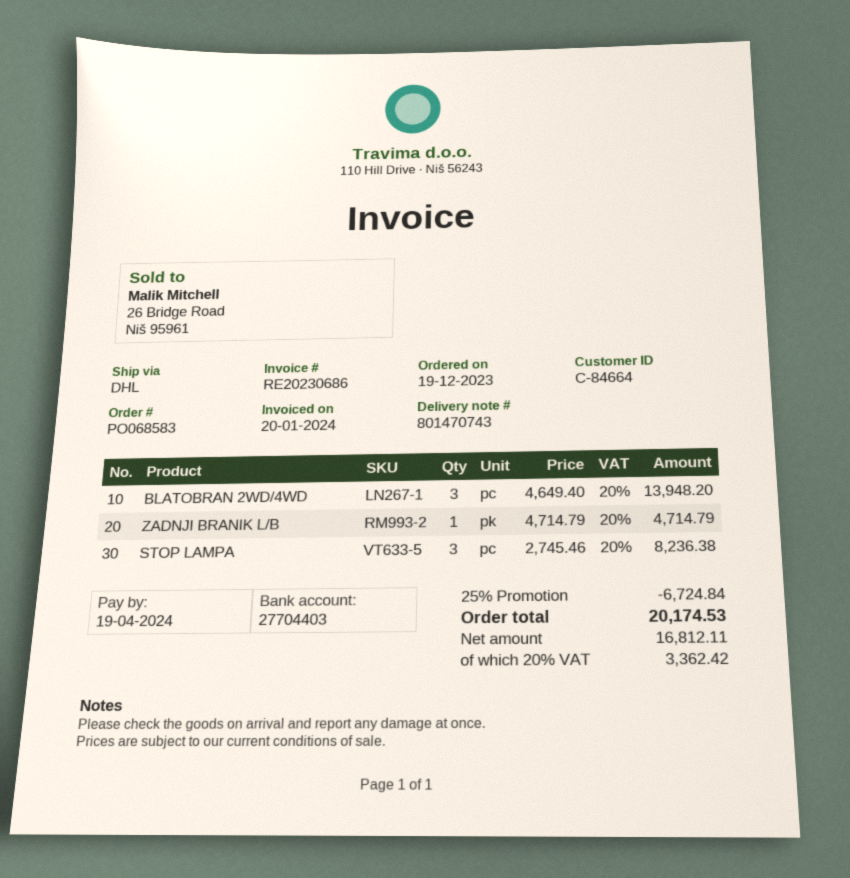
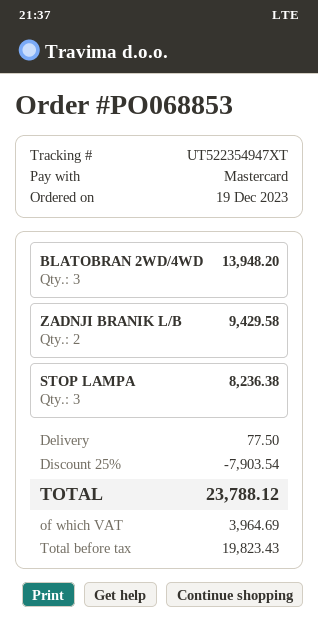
order number: PO068583 -> PO068853
ZADNJI BRANIK L/B: 1 for 4714.79 -> 2 for 9429.58
discount: 25% = 6724.84 -> 25% = 7903.54
shipping: none -> 77.50
net: 16812.11 -> 19823.43
tax: 3362.42 -> 3964.69
total: 20174.53 -> 23788.12

